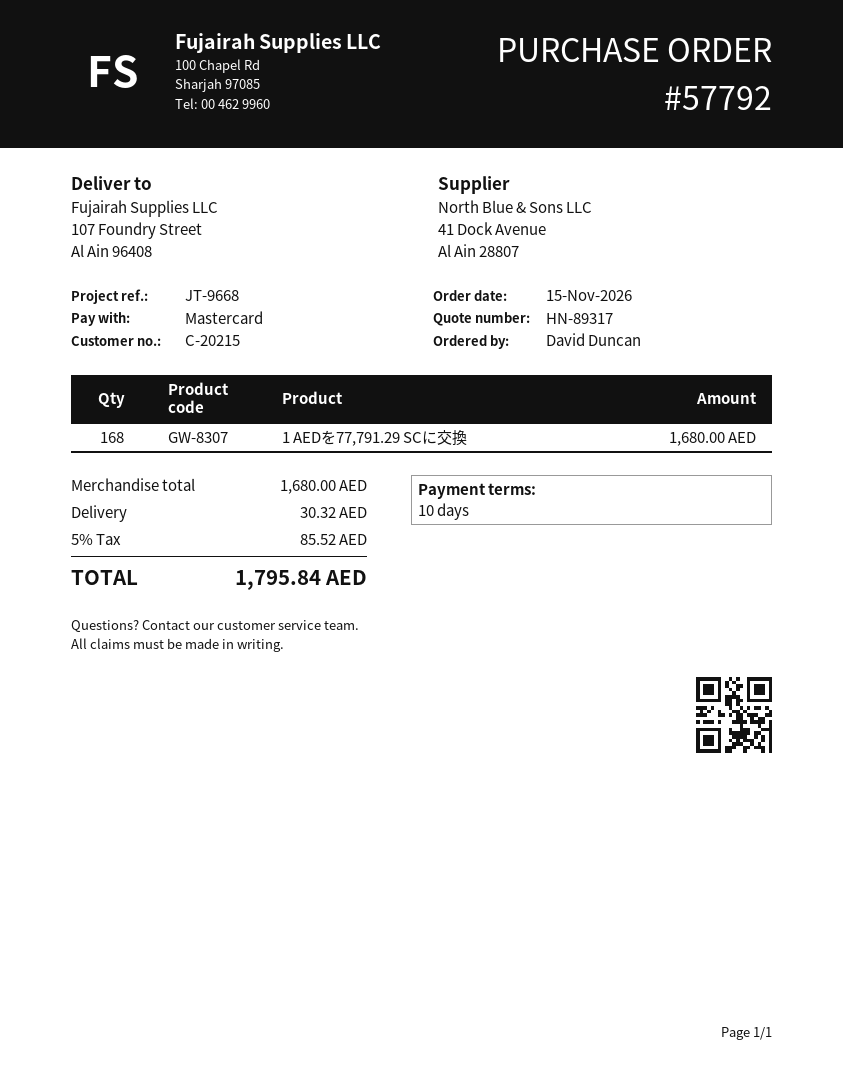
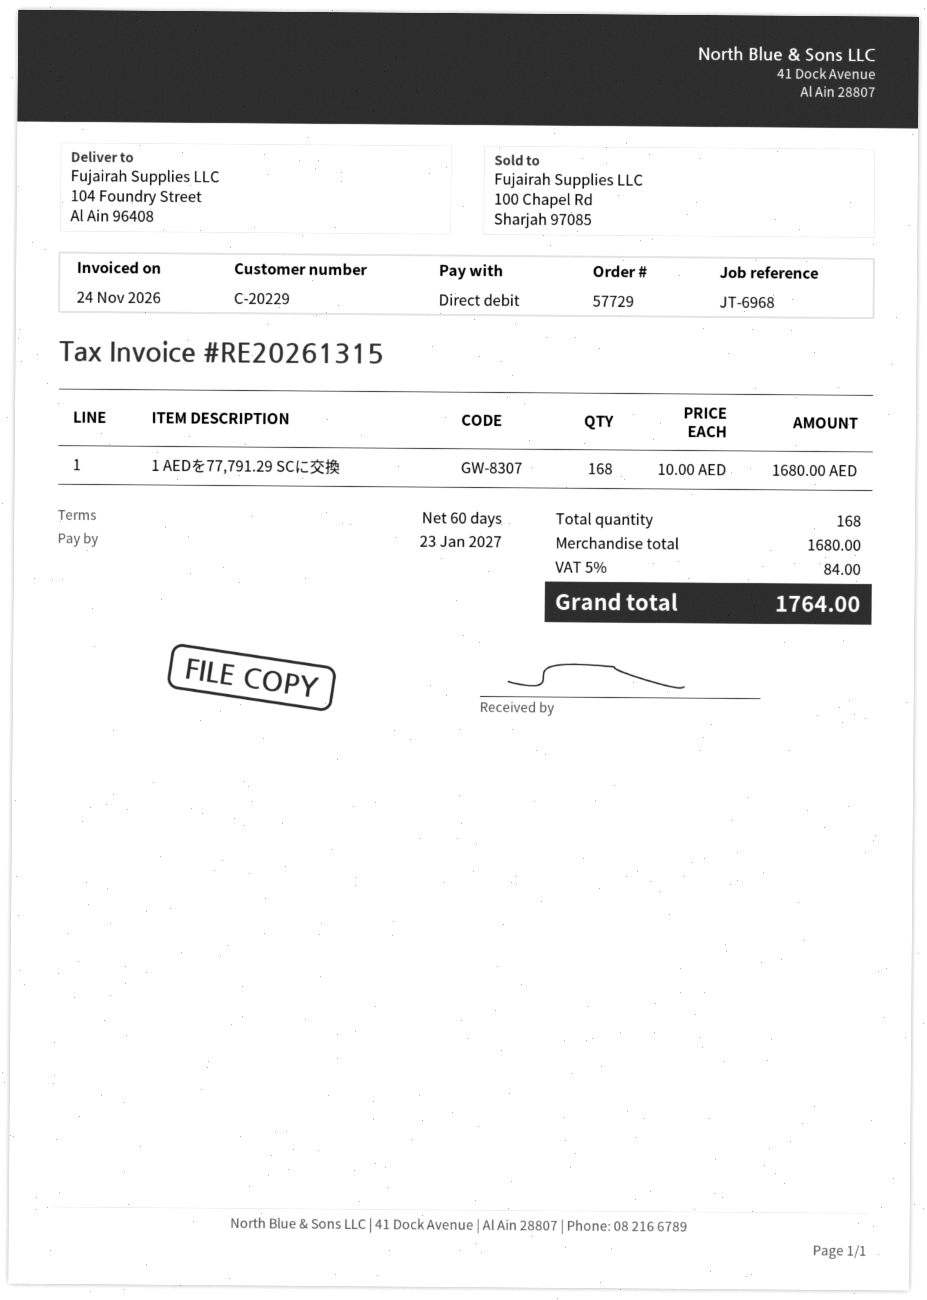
order number: 57792 -> 57729
payment terms: 10 days -> 60 days
customer number: C-20215 -> C-20229
reference: JT-9668 -> JT-6968
payment method: Mastercard -> direct debit
ship to: 107 Foundry Street, Al Ain 96408 -> 104 Foundry Street, Al Ain 96408
shipping: 30.32 -> none
tax: 5% = 85.52 -> 5% = 84.00
total: 1795.84 -> 1764.00

